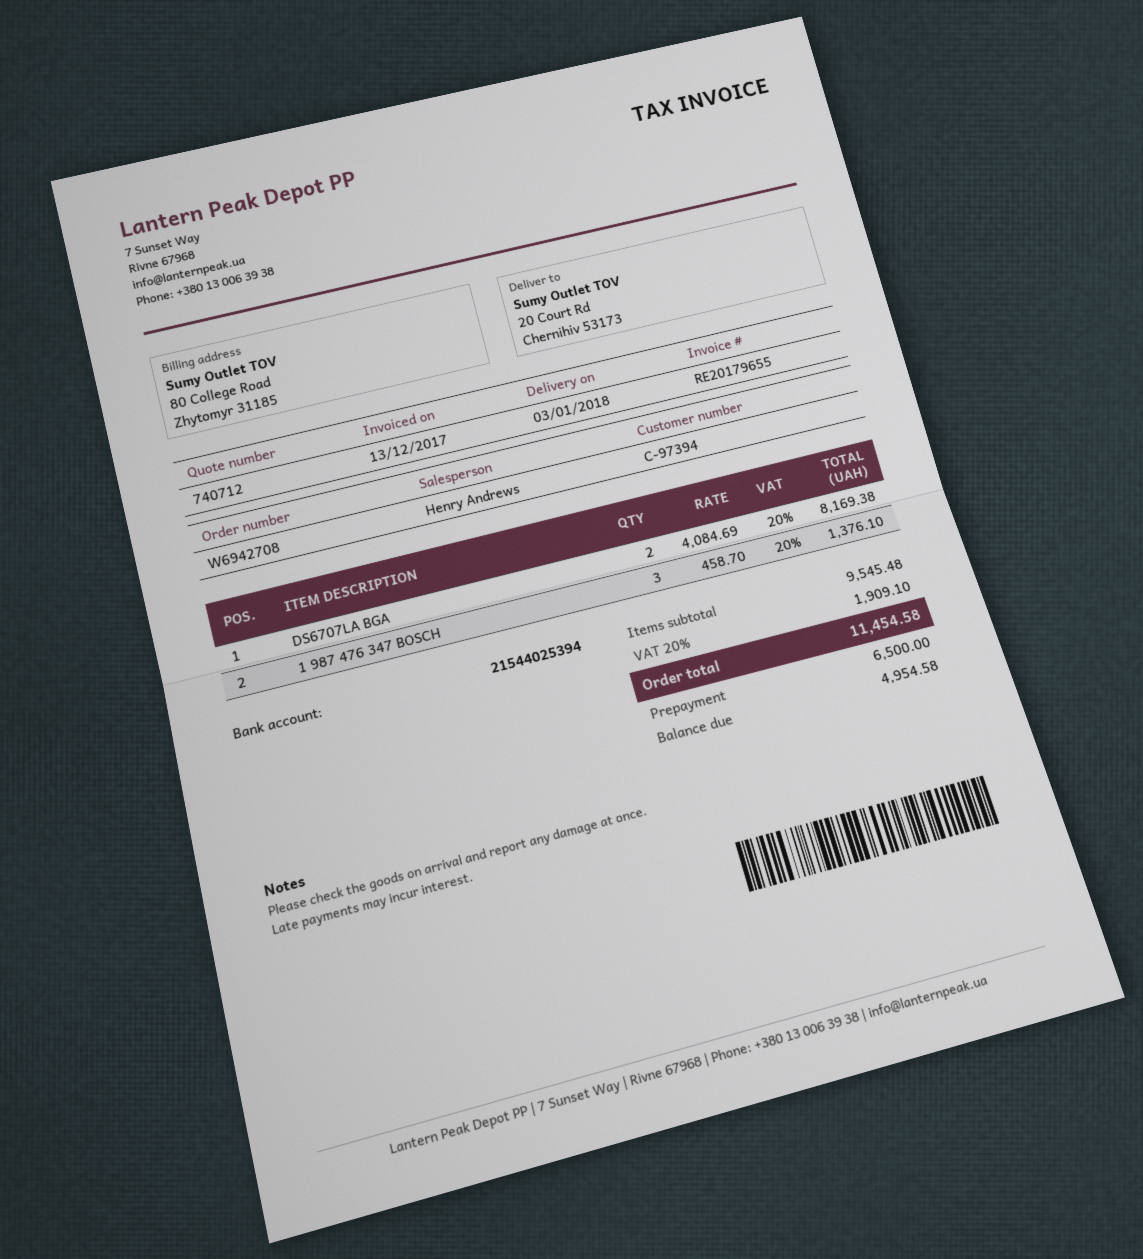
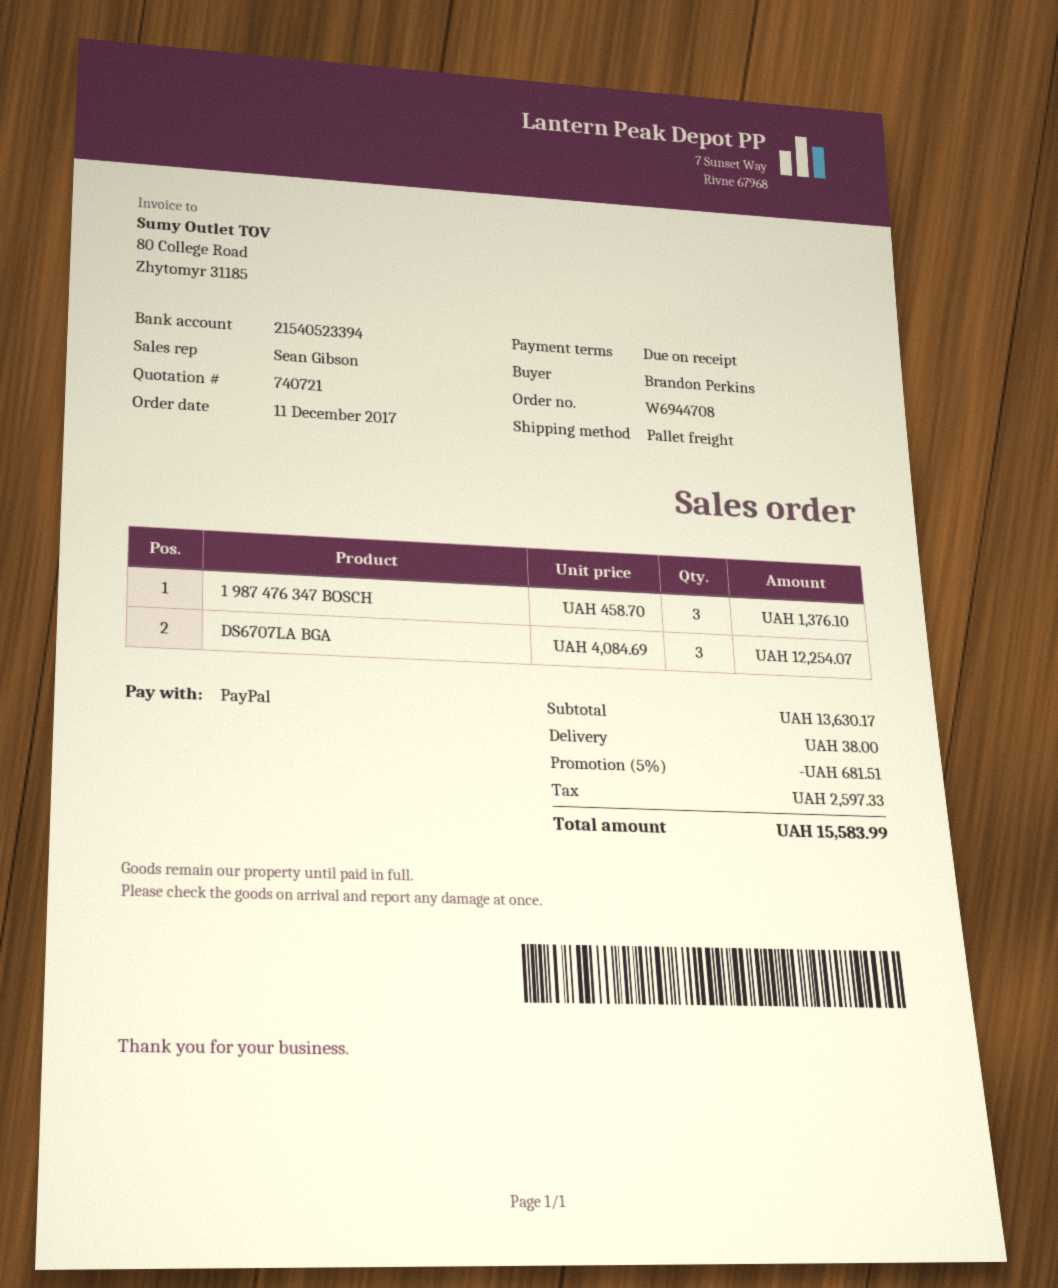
quote number: 740712 -> 740721
order number: W6942708 -> W6944708
sales rep: Henry Andrews -> Sean Gibson
bank account: 21544025394 -> 21540523394
DS6707LA BGA: 2 x 4084.69 = 8169.38 -> 3 x 4084.69 = 12254.07
subtotal: 9545.48 -> 13630.17
discount: none -> 5% = 681.51
shipping: none -> 38.00
tax: 1909.10 -> 2597.33
total: 11454.58 -> 15583.99

